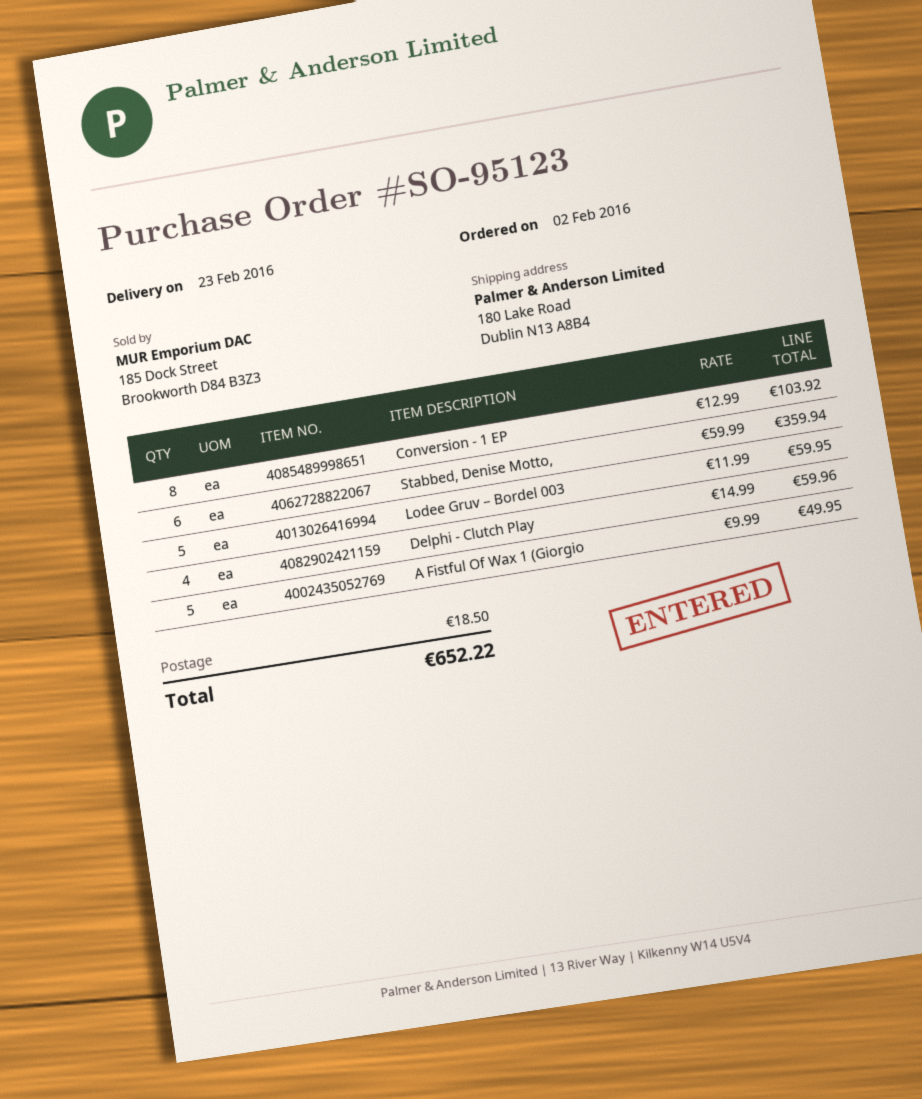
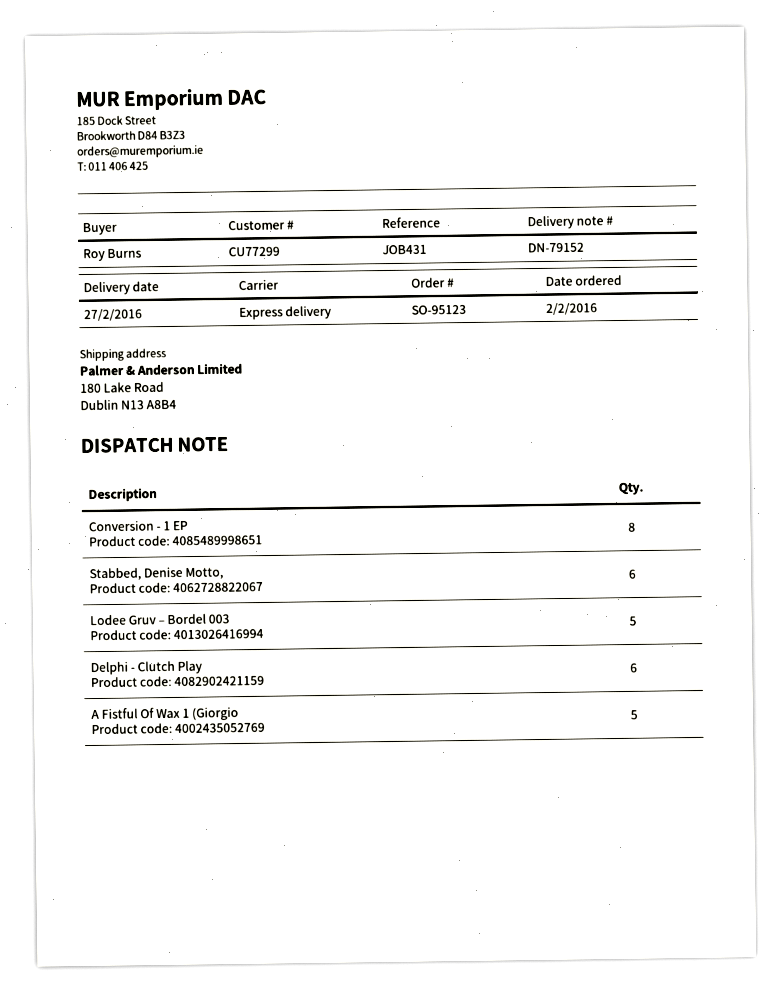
delivery date: 2016-02-23 -> 2016-02-27
Delphi - Clutch Play: 4 -> 6

